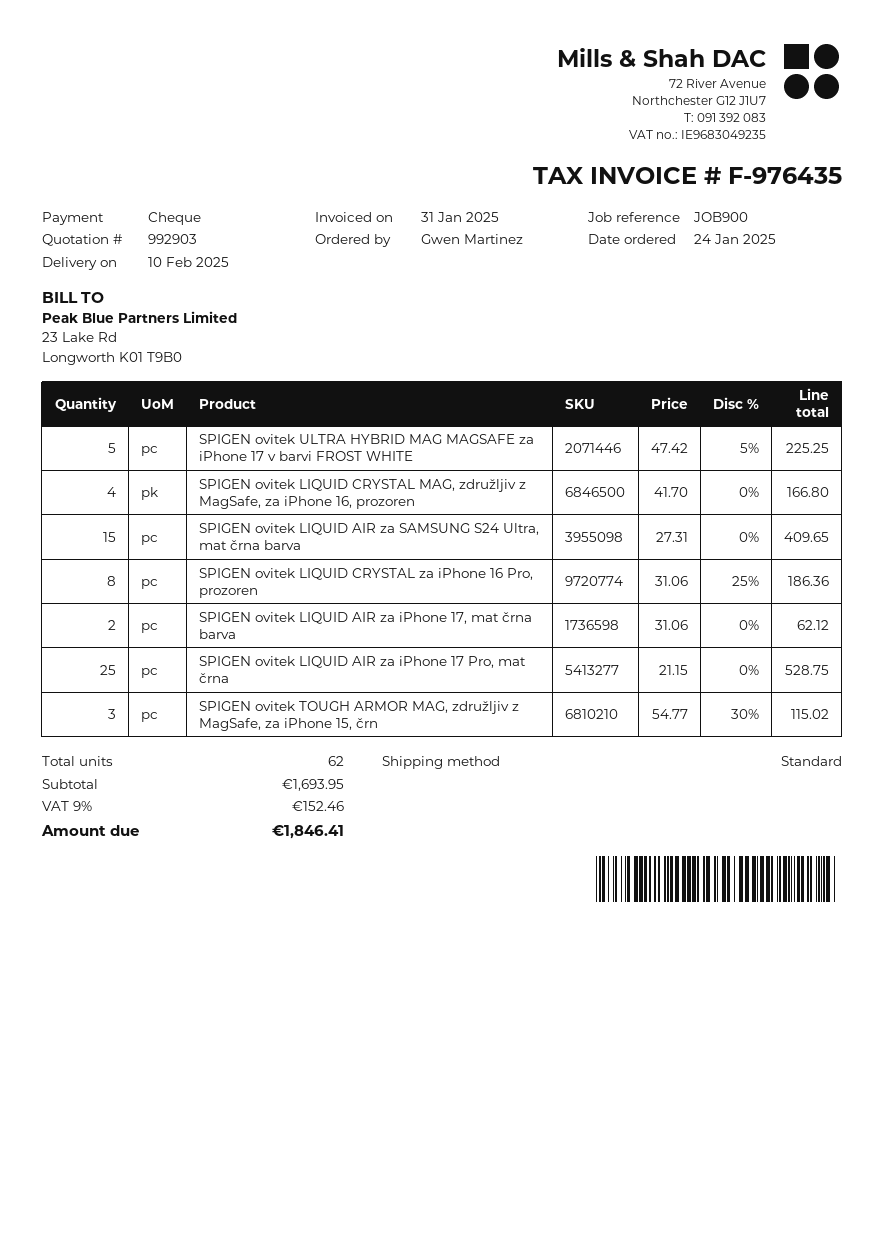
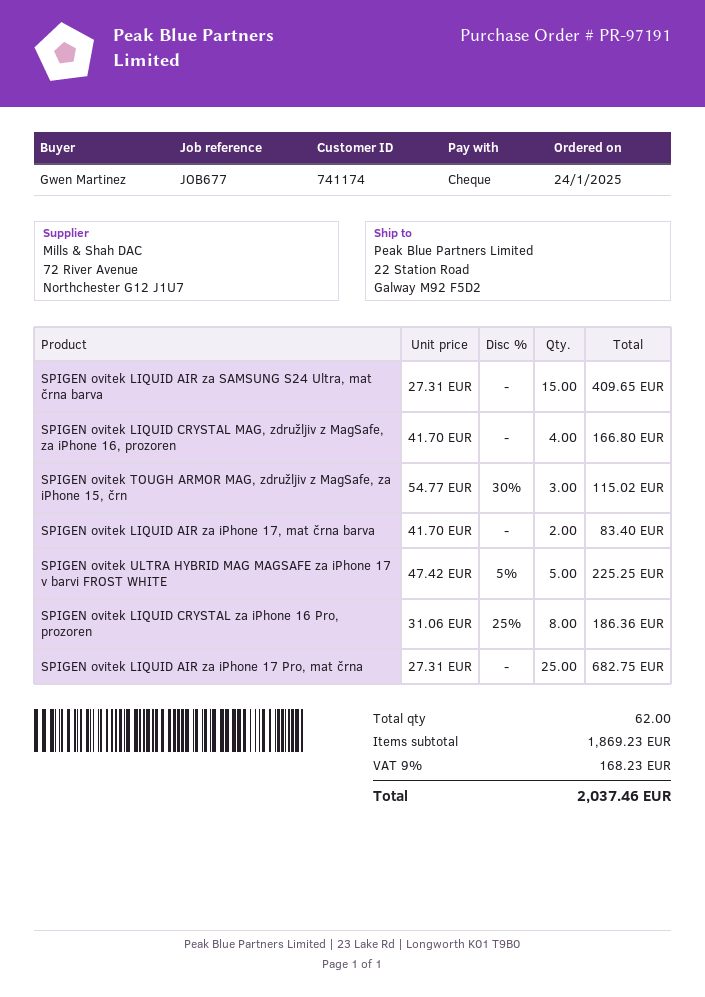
reference: JOB900 -> JOB677
SPIGEN ovitek LIQUID AIR za iPhone 17, mat črna barva: 2 x 31.06 = 62.12 -> 2 x 41.70 = 83.40
SPIGEN ovitek LIQUID AIR za iPhone 17 Pro, mat črna: 25 x 21.15 = 528.75 -> 25 x 27.31 = 682.75
subtotal: 1693.95 -> 1869.23
tax: 9% = 152.46 -> 9% = 168.23
total: 1846.41 -> 2037.46

